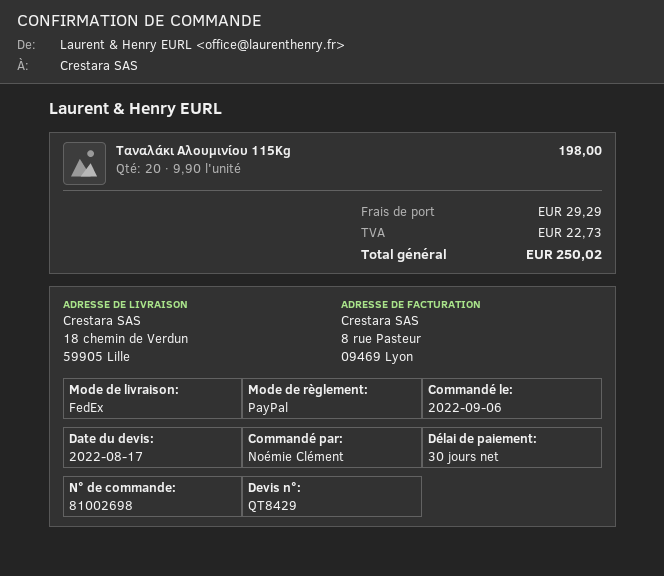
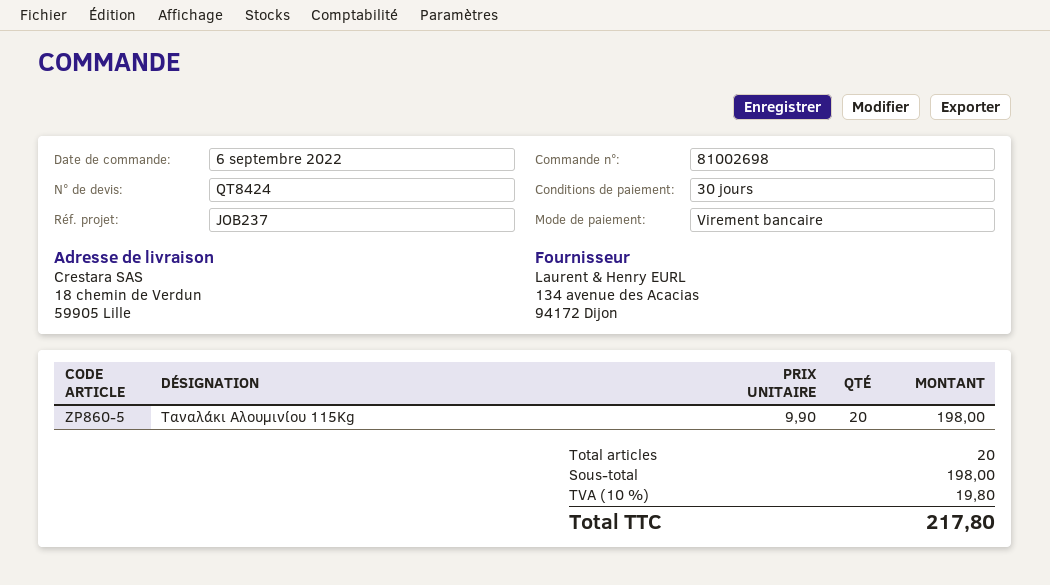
quote number: QT8429 -> QT8424
payment method: PayPal -> bank transfer
shipping: 29.29 -> none
tax: 22.73 -> 19.80
total: 250.02 -> 217.80

